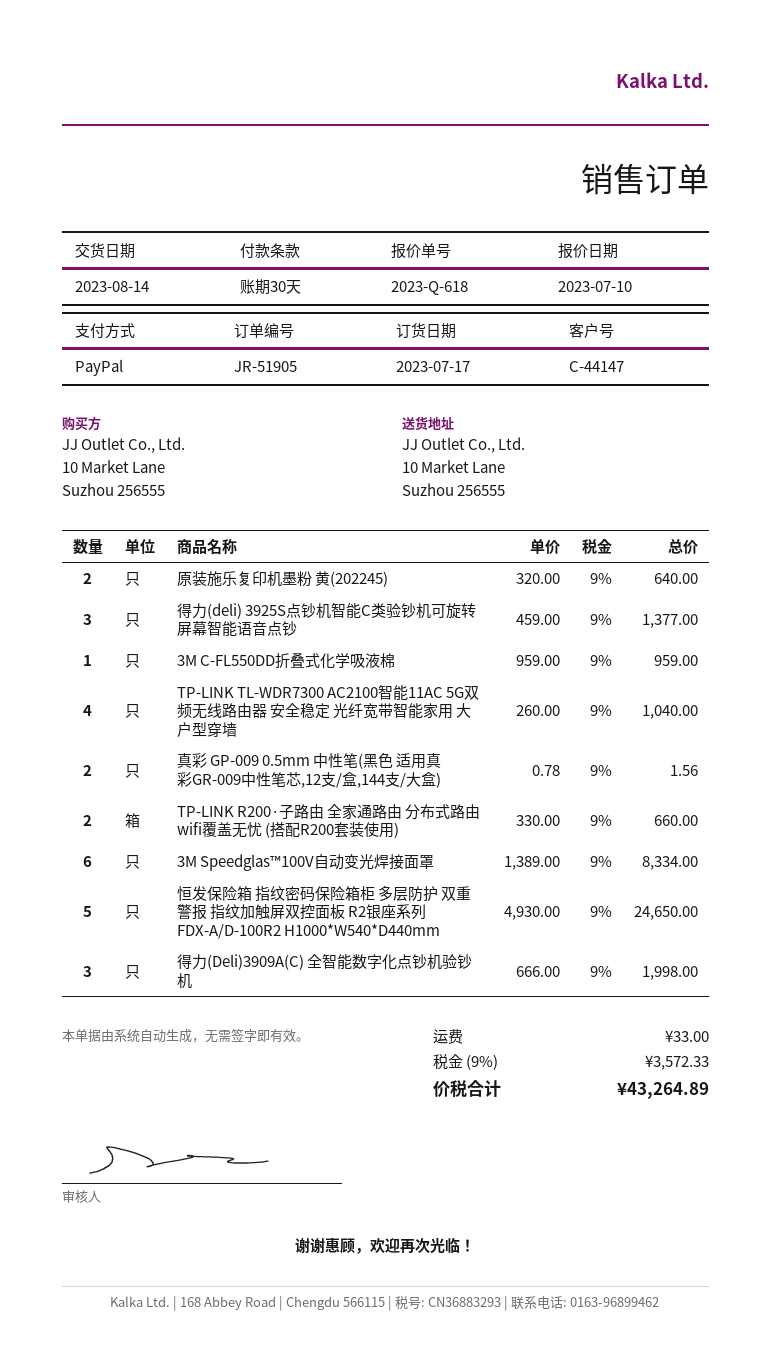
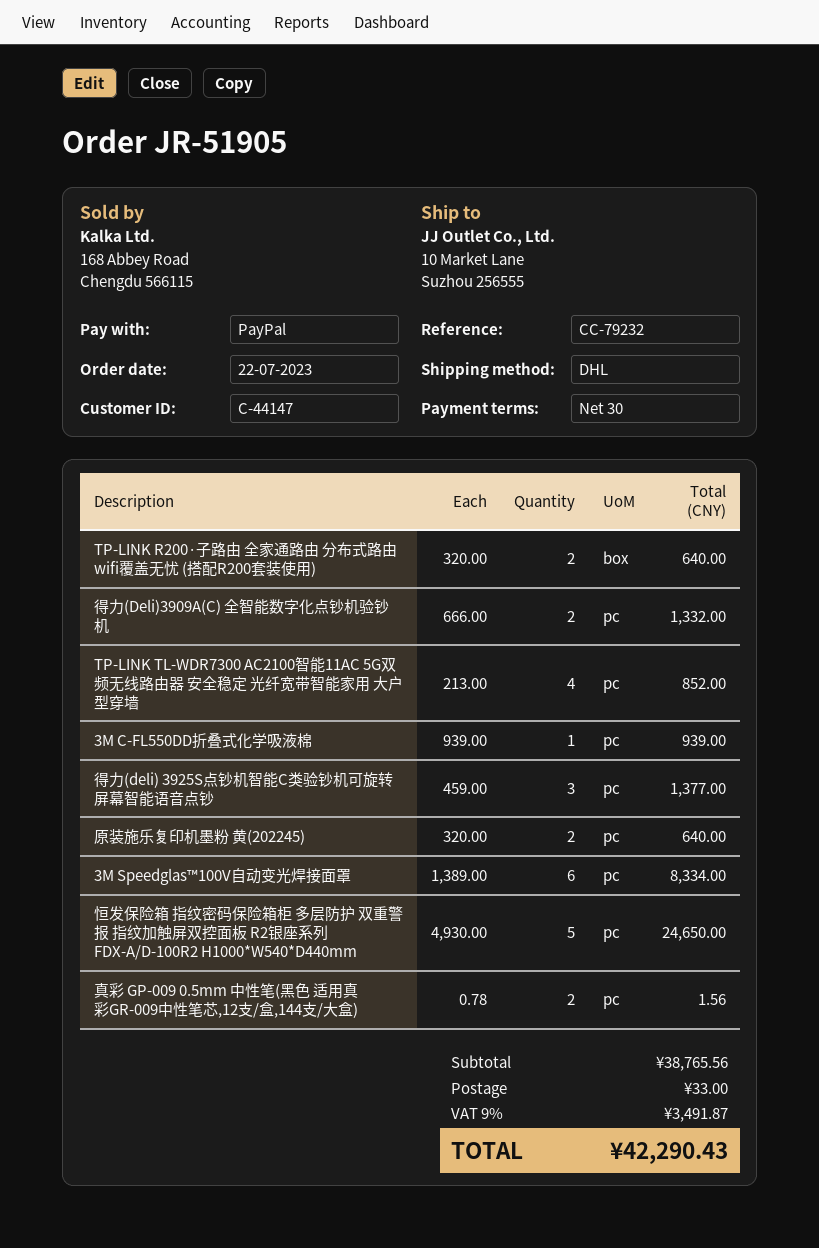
order date: 2023-07-17 -> 2023-07-22
3M C-FL550DD折叠式化学吸液棉: 1 x 959.00 = 959.00 -> 1 x 939.00 = 939.00
TP-LINK TL-WDR7300 AC2100智能11AC 5G双频无线路由器 安全稳定 光纤宽带智能家用 大户型穿墙: 4 x 260.00 = 1040.00 -> 4 x 213.00 = 852.00
TP-LINK R200·子路由 全家通路由 分布式路由 wifi覆盖无忧 (搭配R200套装使用): 2 x 330.00 = 660.00 -> 2 x 320.00 = 640.00
得力(Deli)3909A(C) 全智能数字化点钞机验钞机: 3 x 666.00 = 1998.00 -> 2 x 666.00 = 1332.00
tax: 9% = 3572.33 -> 9% = 3491.87
total: 43264.89 -> 42290.43

